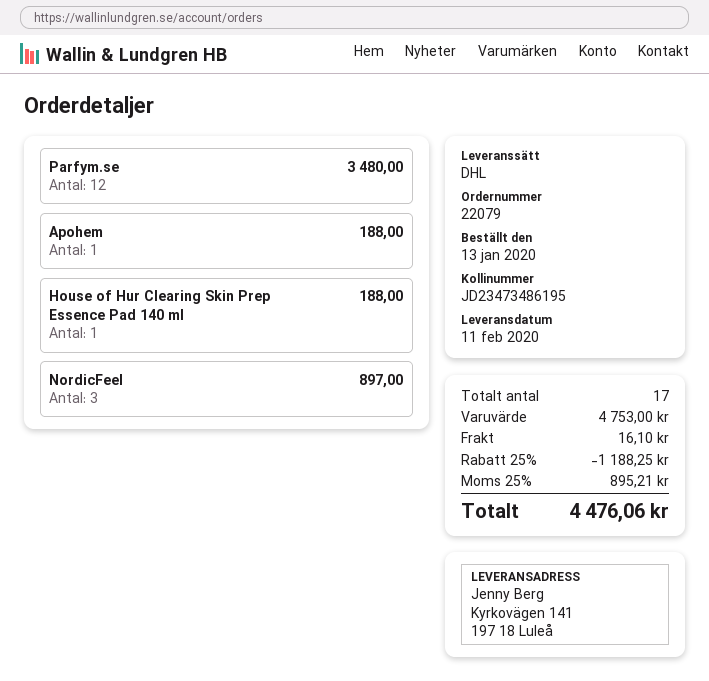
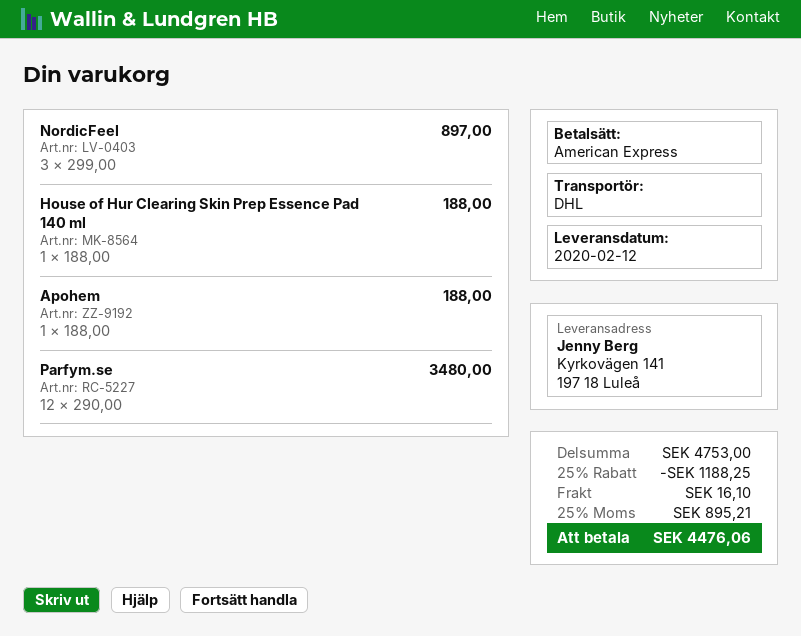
delivery date: 2020-02-11 -> 2020-02-12

